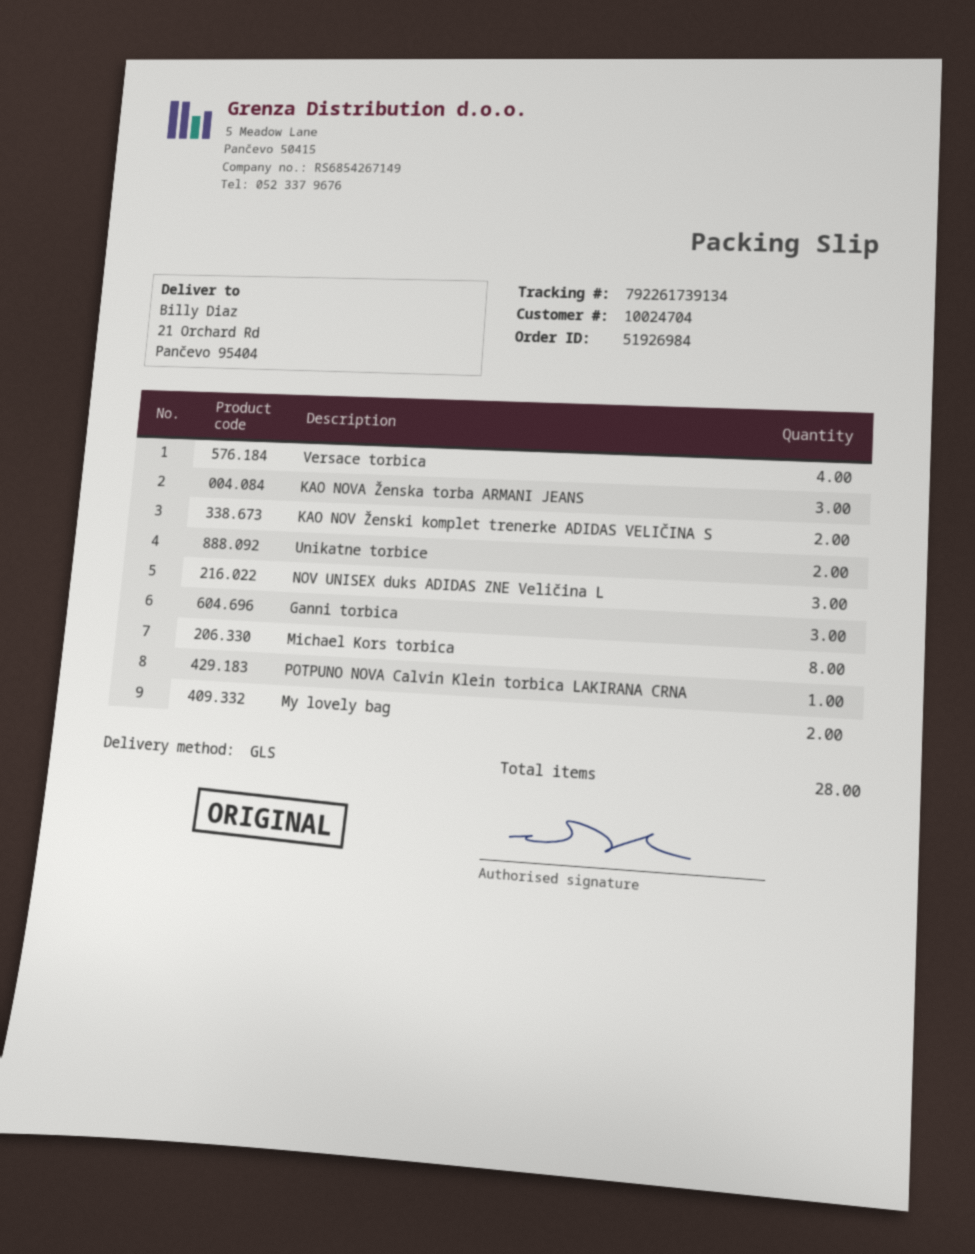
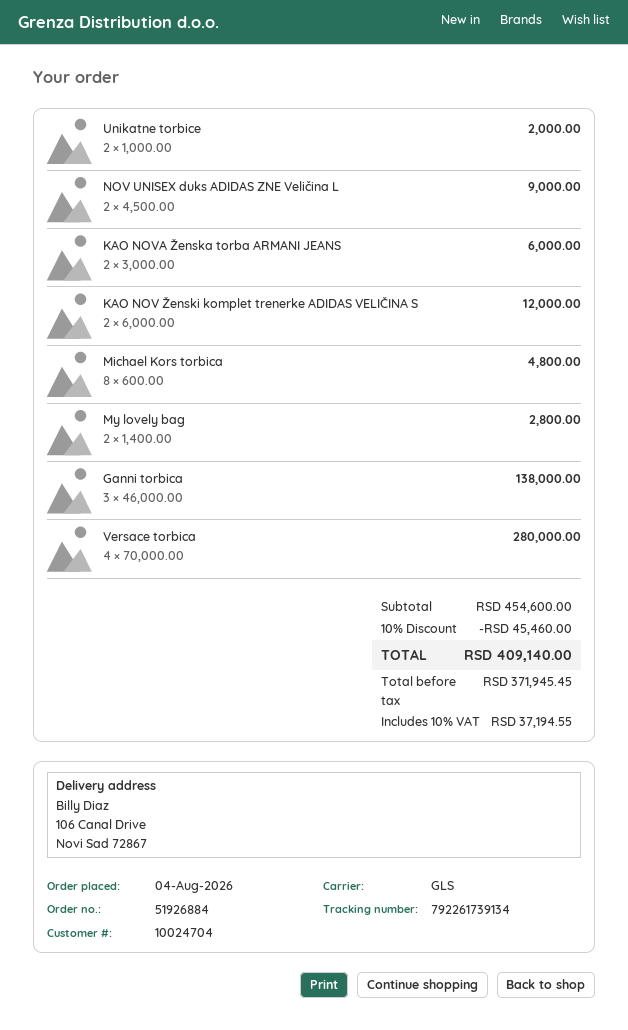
order number: 51926984 -> 51926884
ship to: 21 Orchard Rd, Pančevo 95404 -> 106 Canal Drive, Novi Sad 72867
KAO NOVA Ženska torba ARMANI JEANS: 3 -> 2
NOV UNISEX duks ADIDAS ZNE Veličina L: 3 -> 2
POTPUNO NOVA Calvin Klein torbica LAKIRANA CRNA: 1 -> none

